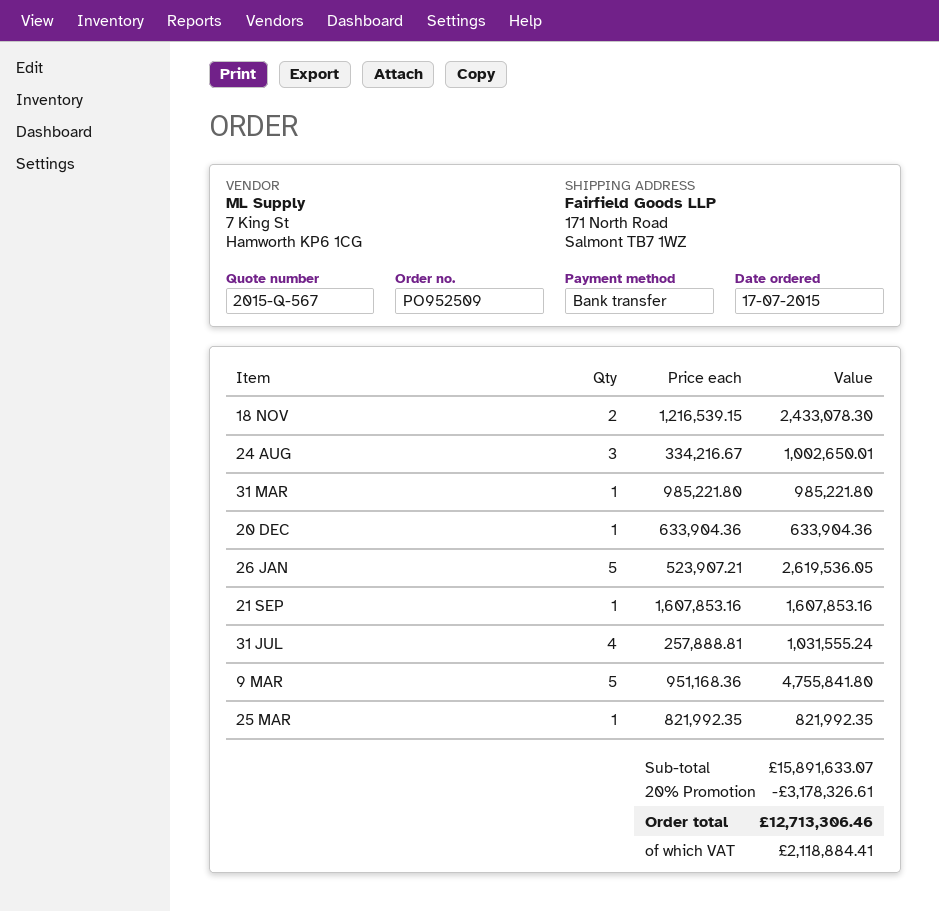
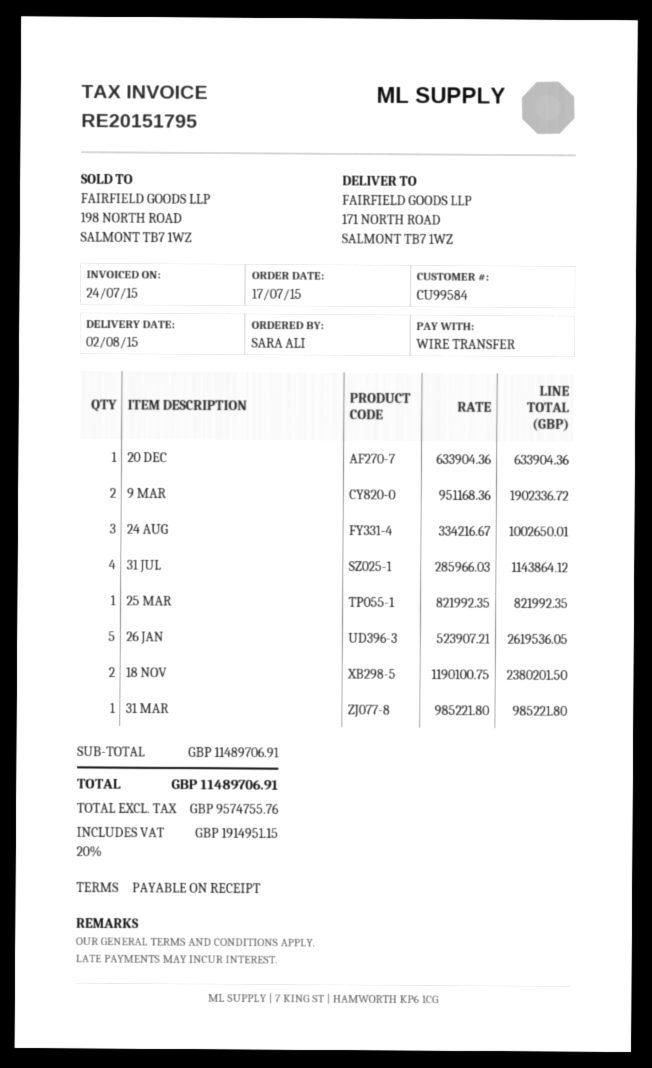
18 NOV: 2 x 1216539.15 = 2433078.30 -> 2 x 1190100.75 = 2380201.50
21 SEP: 1 x 1607853.16 = 1607853.16 -> none
31 JUL: 4 x 257888.81 = 1031555.24 -> 4 x 285966.03 = 1143864.12
9 MAR: 5 x 951168.36 = 4755841.80 -> 2 x 951168.36 = 1902336.72
subtotal: 15891633.07 -> 11489706.91
discount: 20% = 3178326.61 -> none
tax: 2118884.41 -> 1914951.15
total: 12713306.46 -> 11489706.91

